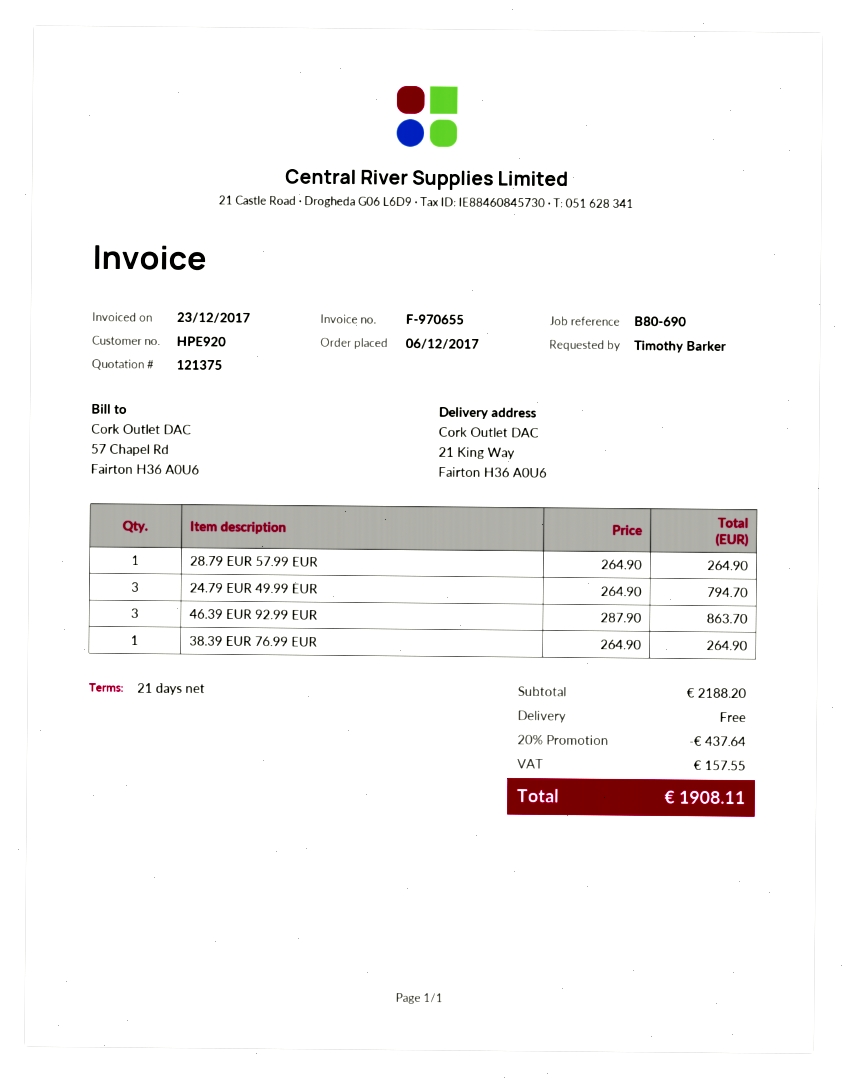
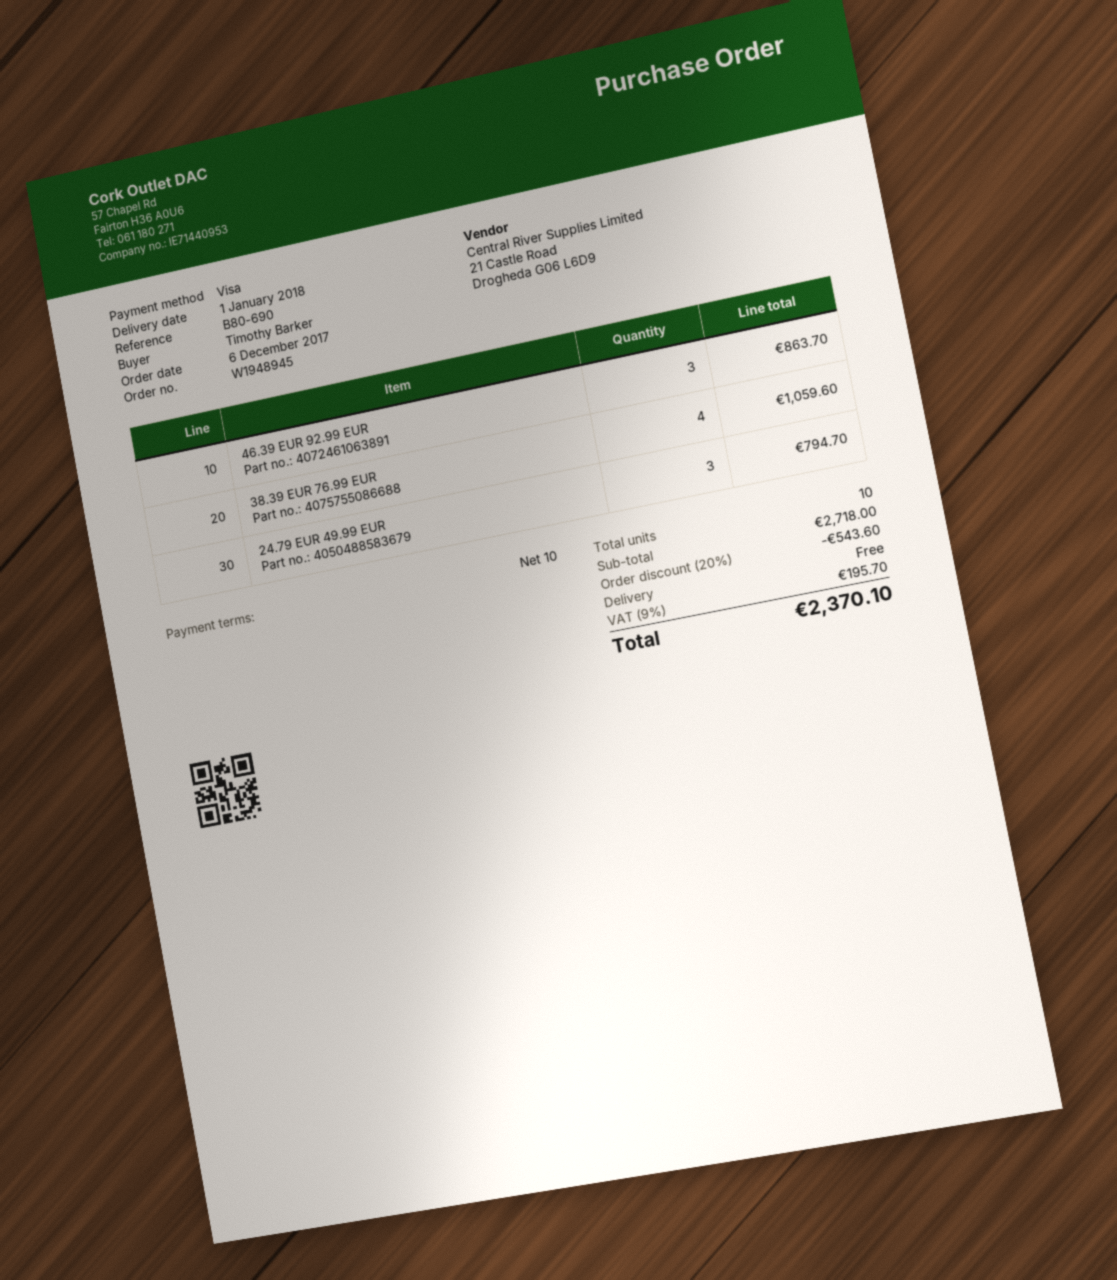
payment terms: 21 days -> 10 days
28.79 EUR 57.99 EUR: 1 for 264.90 -> none
38.39 EUR 76.99 EUR: 1 for 264.90 -> 4 for 1059.60
subtotal: 2188.20 -> 2718.00
discount: 20% = 437.64 -> 20% = 543.60
tax: 157.55 -> 195.70
total: 1908.11 -> 2370.10

